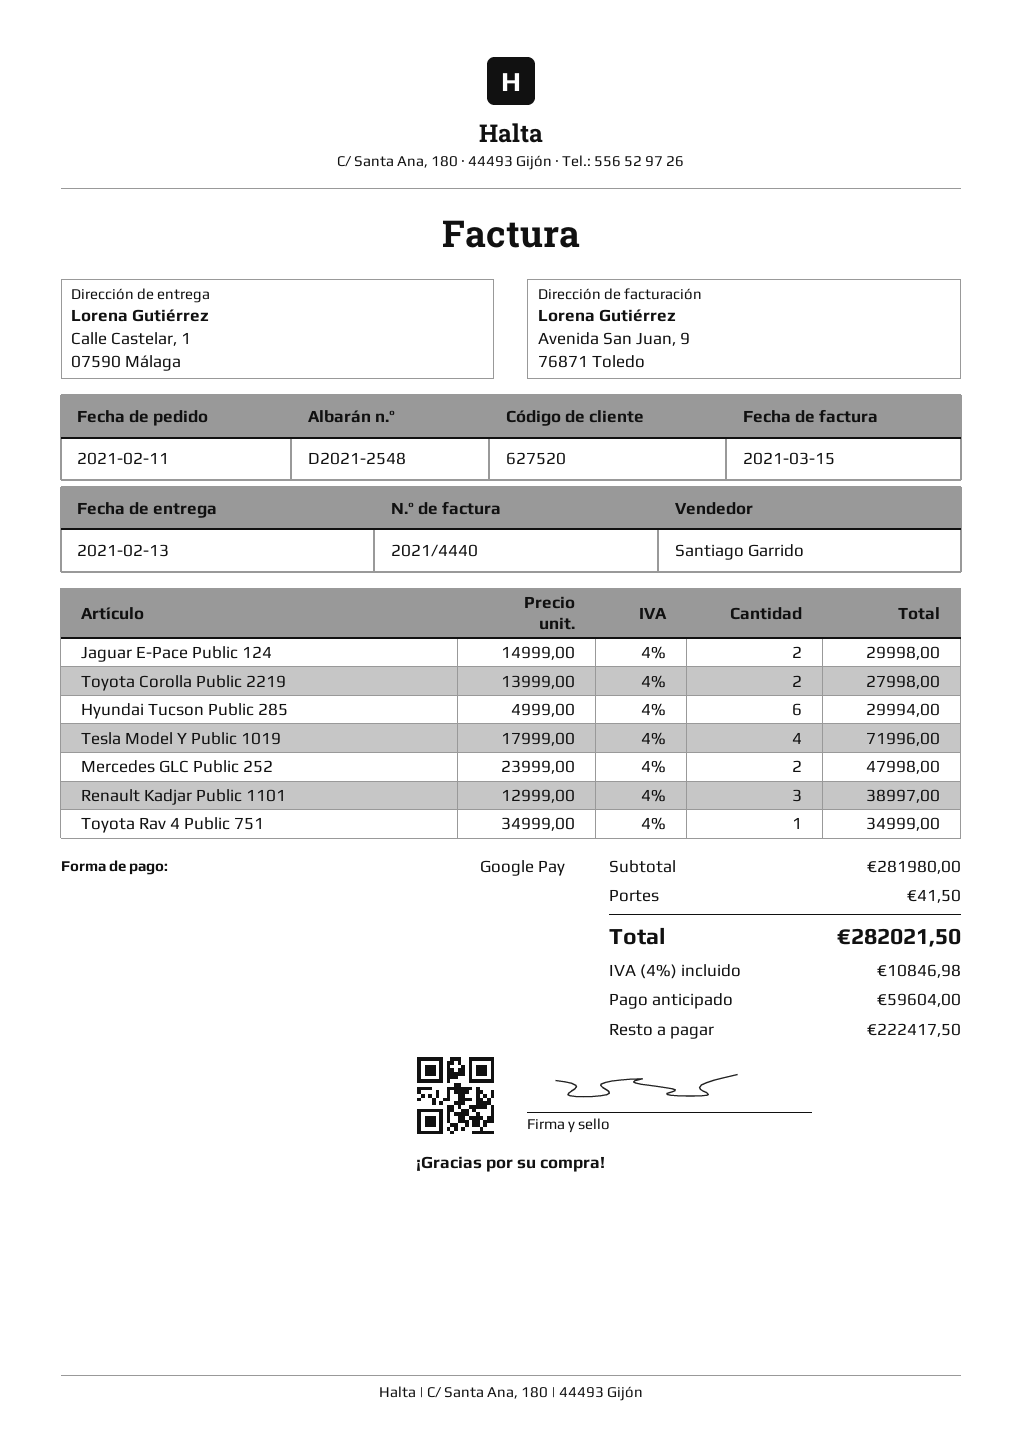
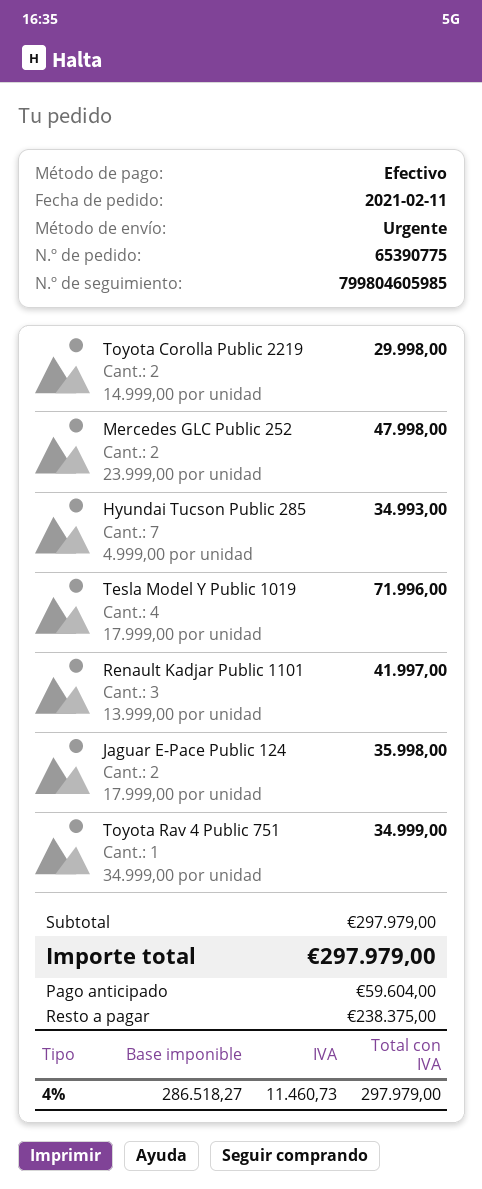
payment method: Google Pay -> cash
Jaguar E-Pace Public 124: 2 x 14999.00 = 29998.00 -> 2 x 17999.00 = 35998.00
Toyota Corolla Public 2219: 2 x 13999.00 = 27998.00 -> 2 x 14999.00 = 29998.00
Hyundai Tucson Public 285: 6 x 4999.00 = 29994.00 -> 7 x 4999.00 = 34993.00
Renault Kadjar Public 1101: 3 x 12999.00 = 38997.00 -> 3 x 13999.00 = 41997.00
subtotal: 281980.00 -> 297979.00
shipping: 41.50 -> none
tax: 4% = 10846.98 -> 4% = 11460.73
total: 282021.50 -> 297979.00
balance: 222417.50 -> 238375.00

